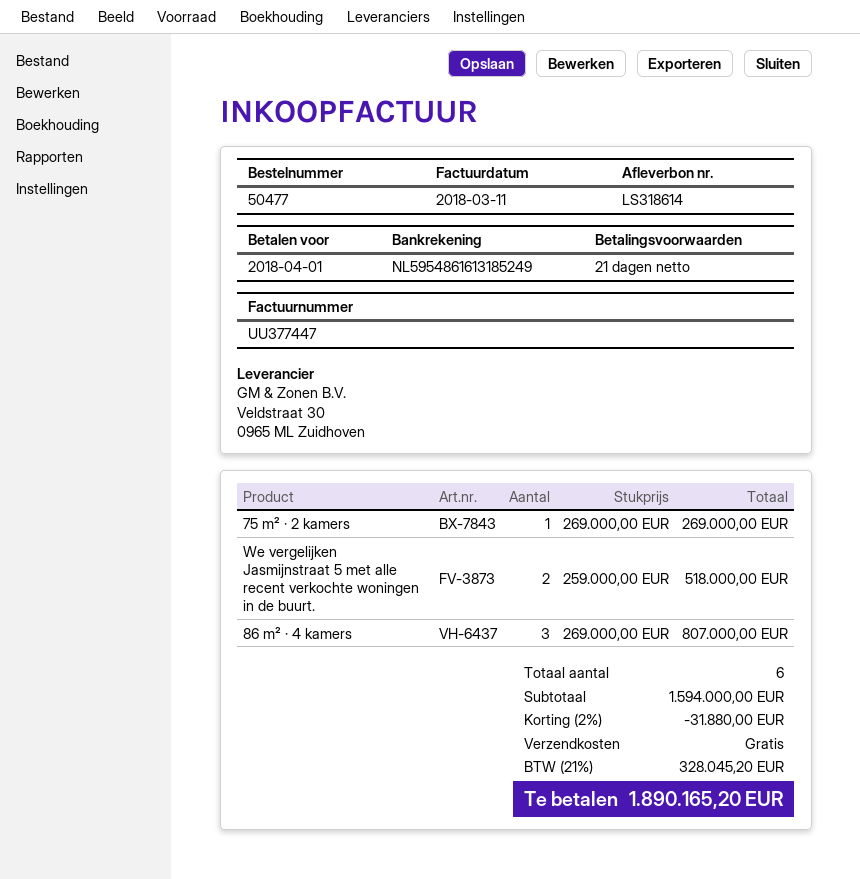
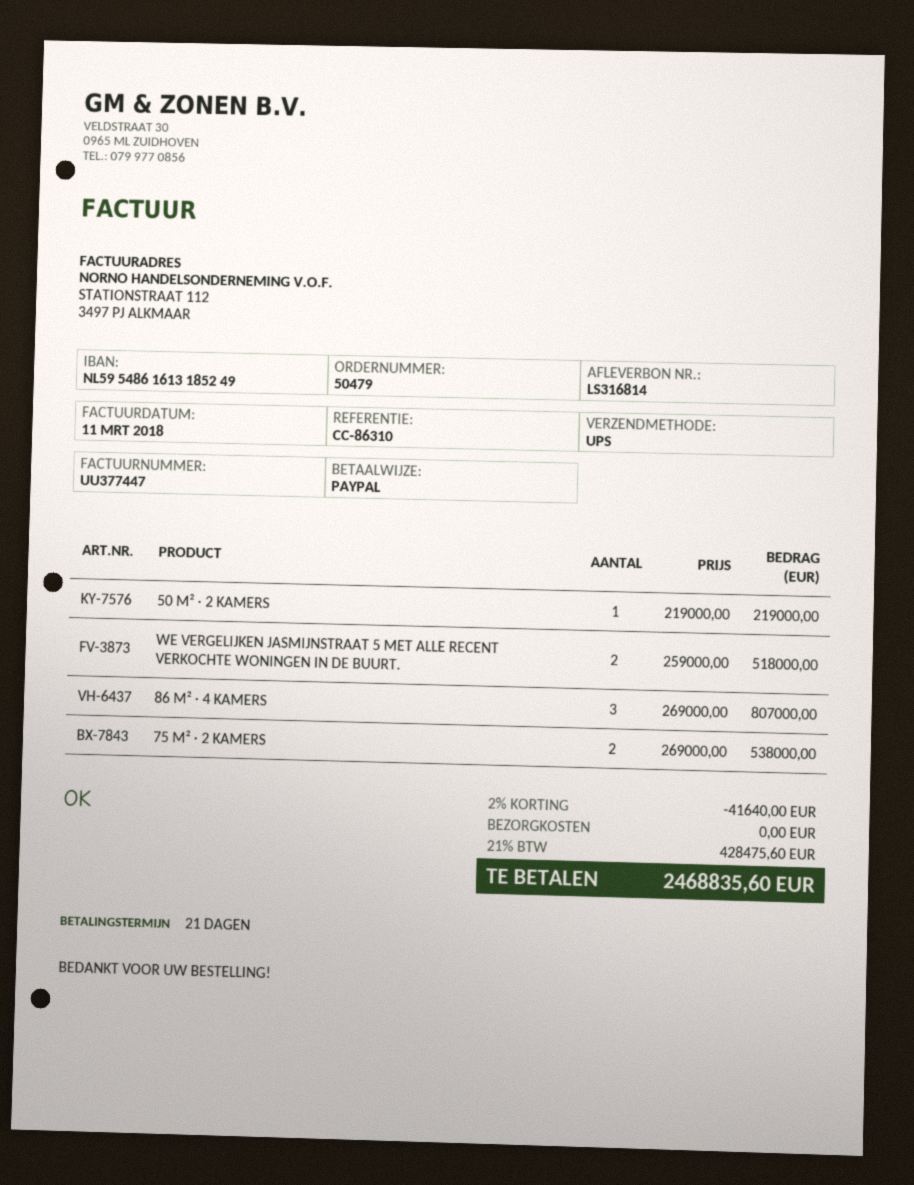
order number: 50477 -> 50479
delivery note number: LS318614 -> LS316814
75 m² · 2 kamers: 1 x 269000.00 = 269000.00 -> 2 x 269000.00 = 538000.00
50 M² · 2 KAMERS: none -> 1 x 219000.00 = 219000.00
discount: 2% = 31880.00 -> 2% = 41640.00
tax: 21% = 328045.20 -> 21% = 428475.60
total: 1890165.20 -> 2468835.60

